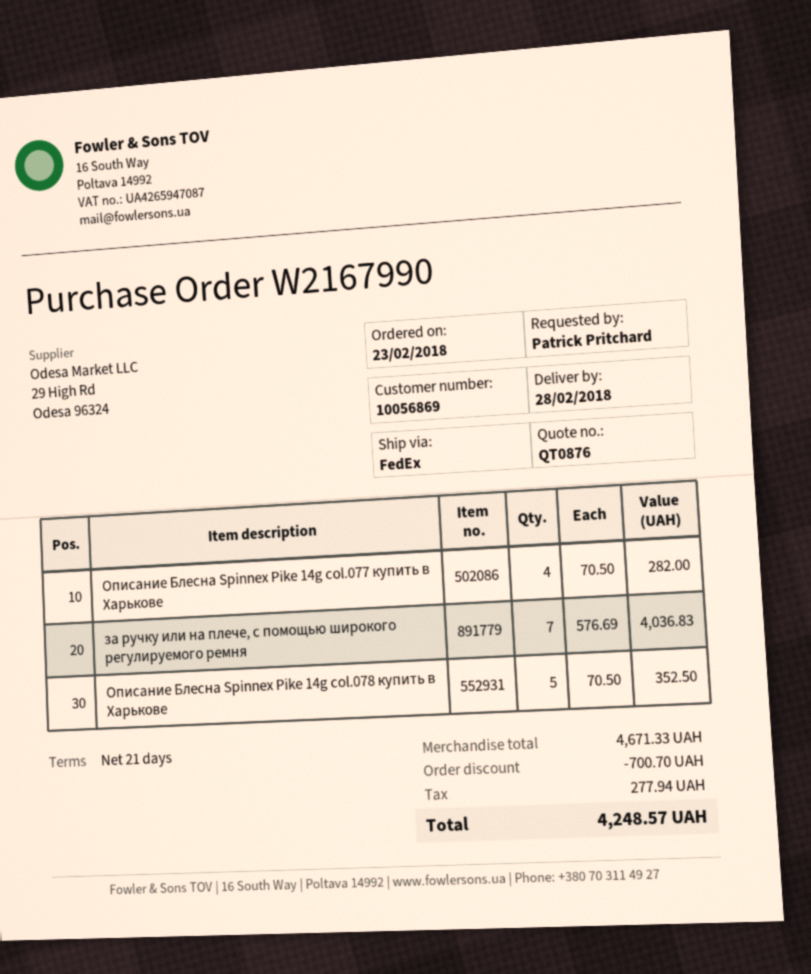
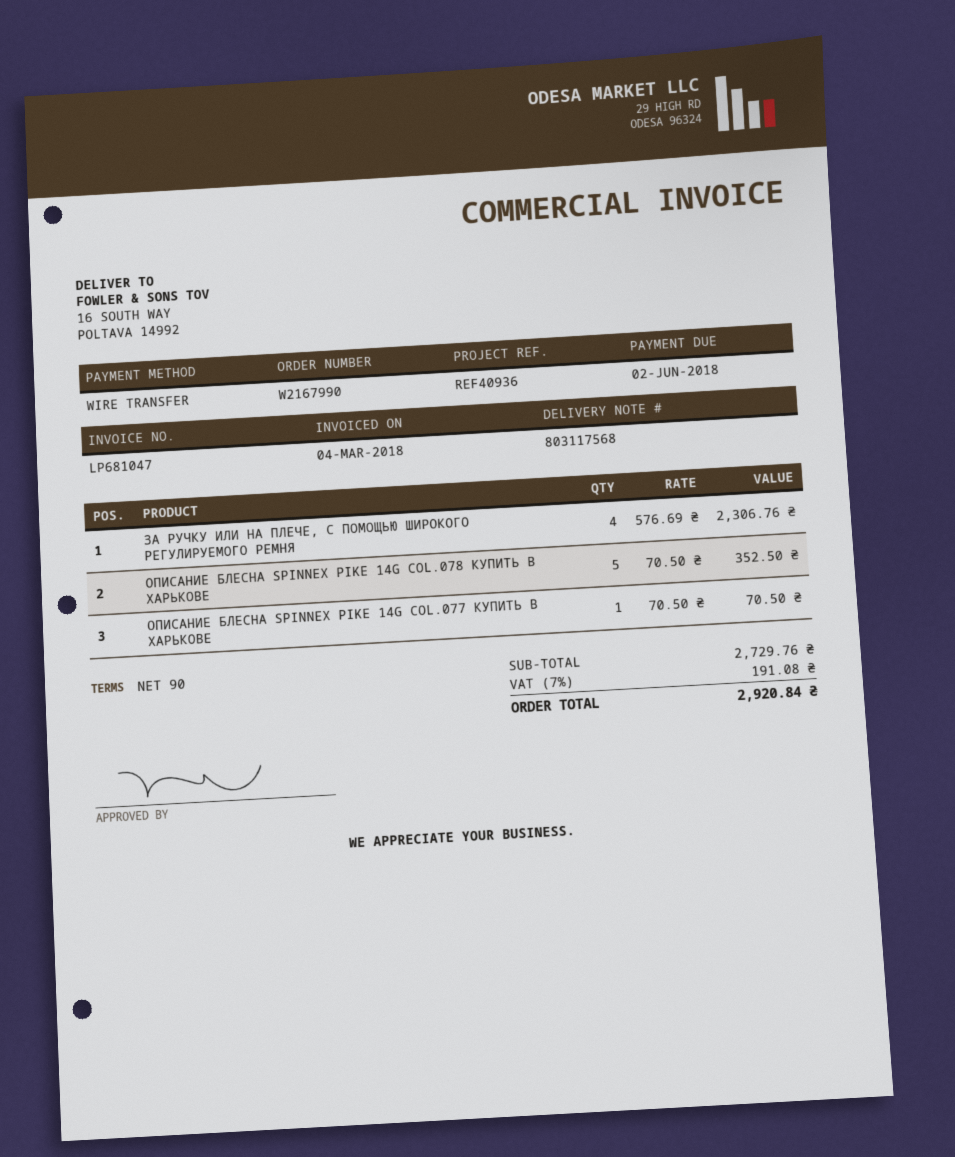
payment terms: 21 days -> 90 days
Описание Блесна Spinnex Pike 14g col.077 купить в Харькове: 4 x 70.50 = 282.00 -> 1 x 70.50 = 70.50
за ручку или на плече, с помощью широкого регулируемого ремня: 7 x 576.69 = 4036.83 -> 4 x 576.69 = 2306.76
subtotal: 4671.33 -> 2729.76
discount: 700.70 -> none
tax: 277.94 -> 191.08
total: 4248.57 -> 2920.84

